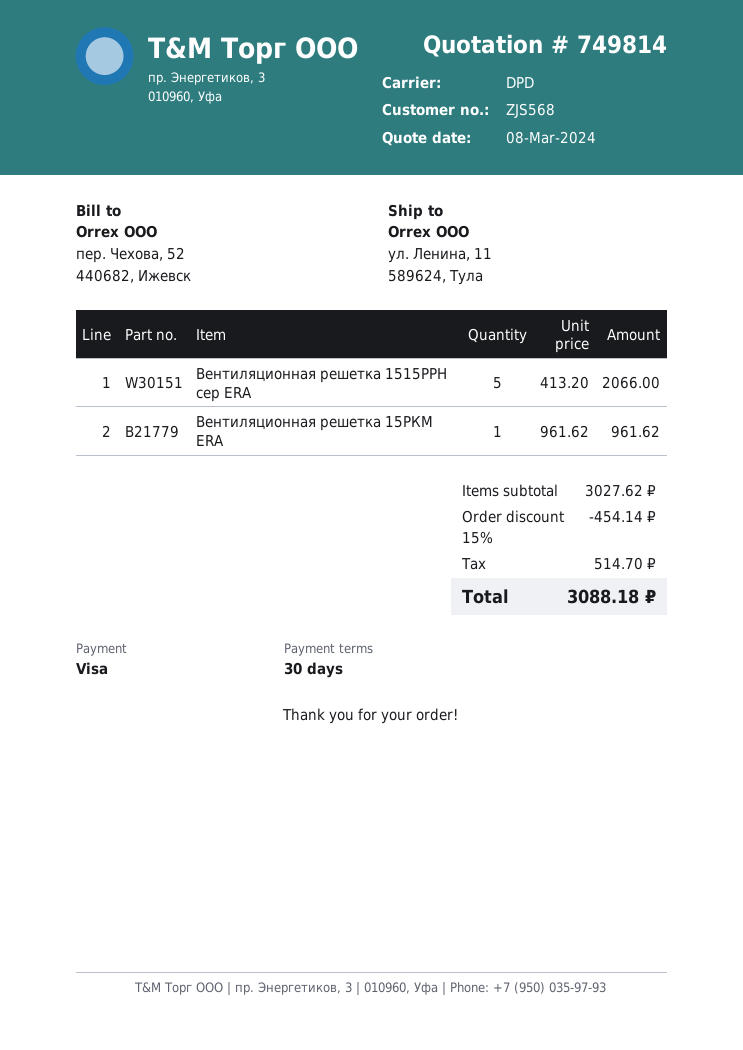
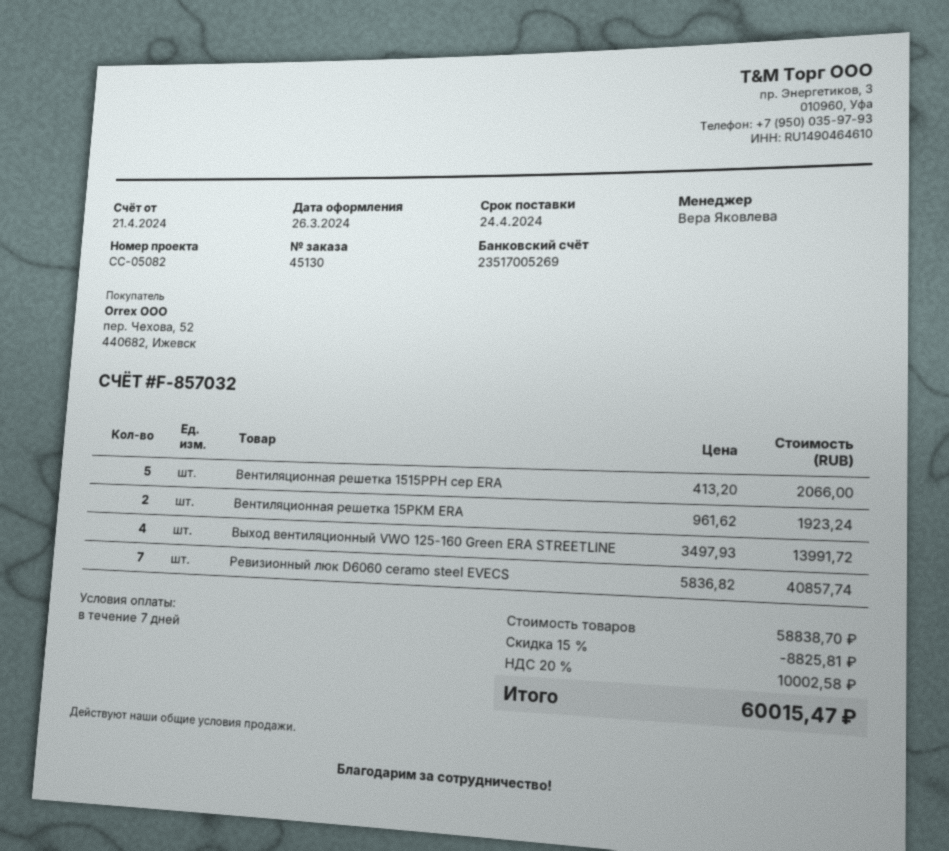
payment terms: 30 days -> 7 days
Вентиляционная решетка 15РКМ ERA: 1 x 961.62 = 961.62 -> 2 x 961.62 = 1923.24
Выход вентиляционный VWO 125-160 Green ERA STREETLINE: none -> 4 x 3497.93 = 13991.72
Ревизионный люк D6060 ceramo steel EVECS: none -> 7 x 5836.82 = 40857.74
subtotal: 3027.62 -> 58838.70
discount: 15% = 454.14 -> 15% = 8825.81
tax: 514.70 -> 10002.58
total: 3088.18 -> 60015.47

